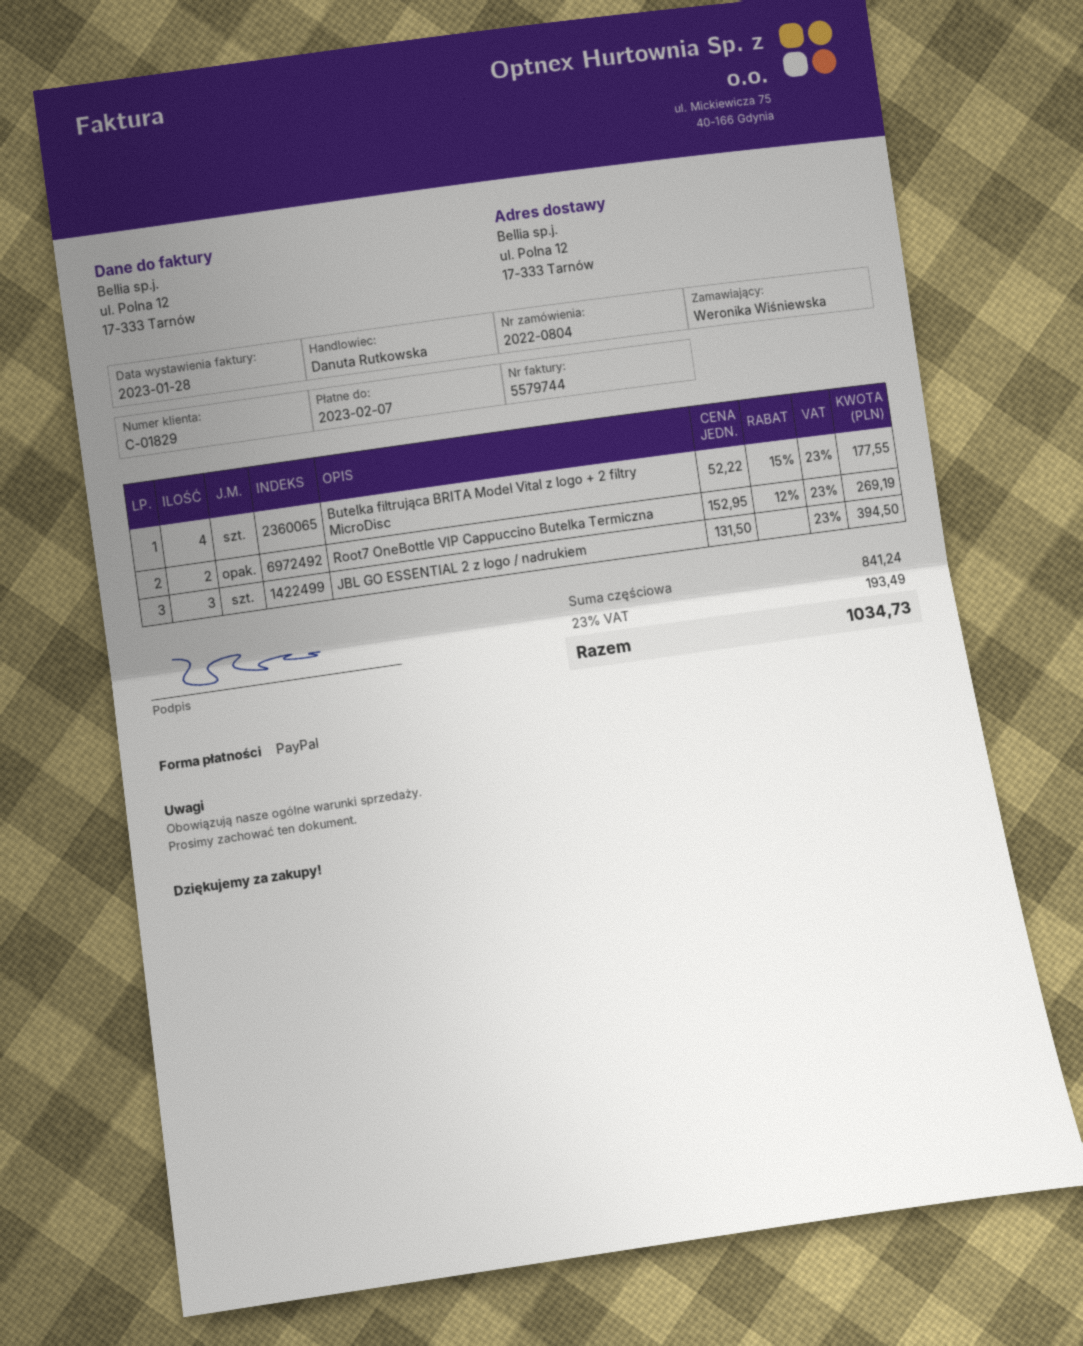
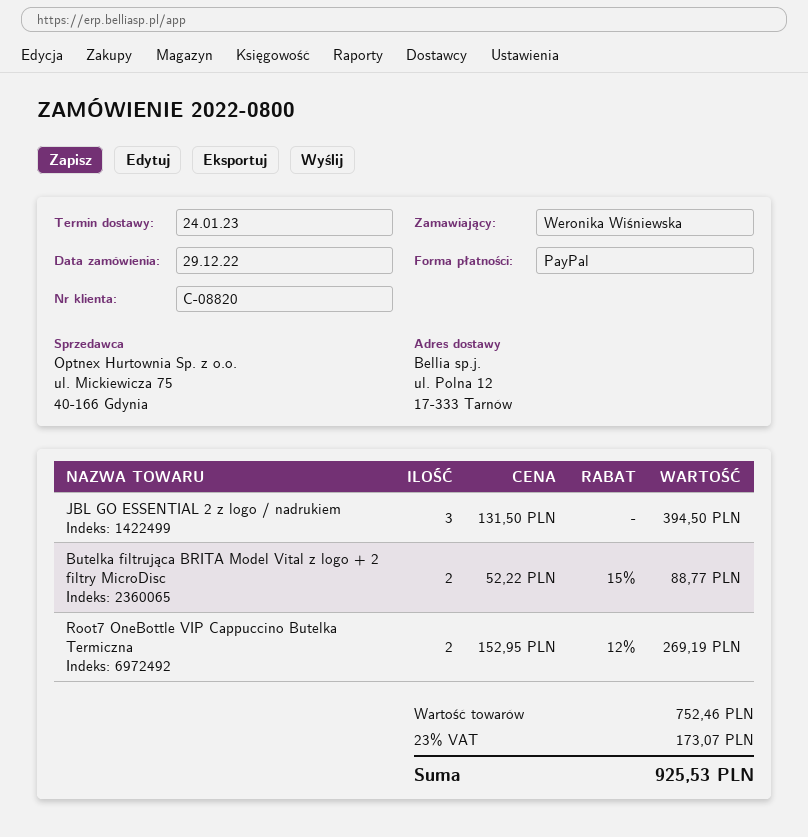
order number: 2022-0804 -> 2022-0800
customer number: C-01829 -> C-08820
Butelka filtrująca BRITA Model Vital z logo + 2 filtry MicroDisc: 4 x 52.22 - 15% = 177.55 -> 2 x 52.22 - 15% = 88.77
subtotal: 841.24 -> 752.46
tax: 23% = 193.49 -> 23% = 173.07
total: 1034.73 -> 925.53

